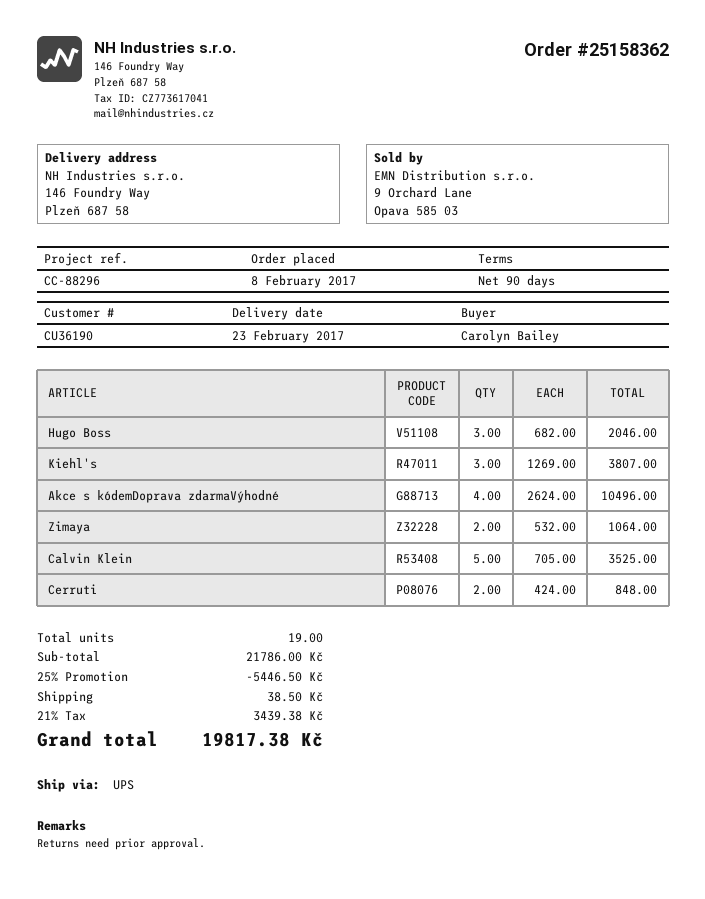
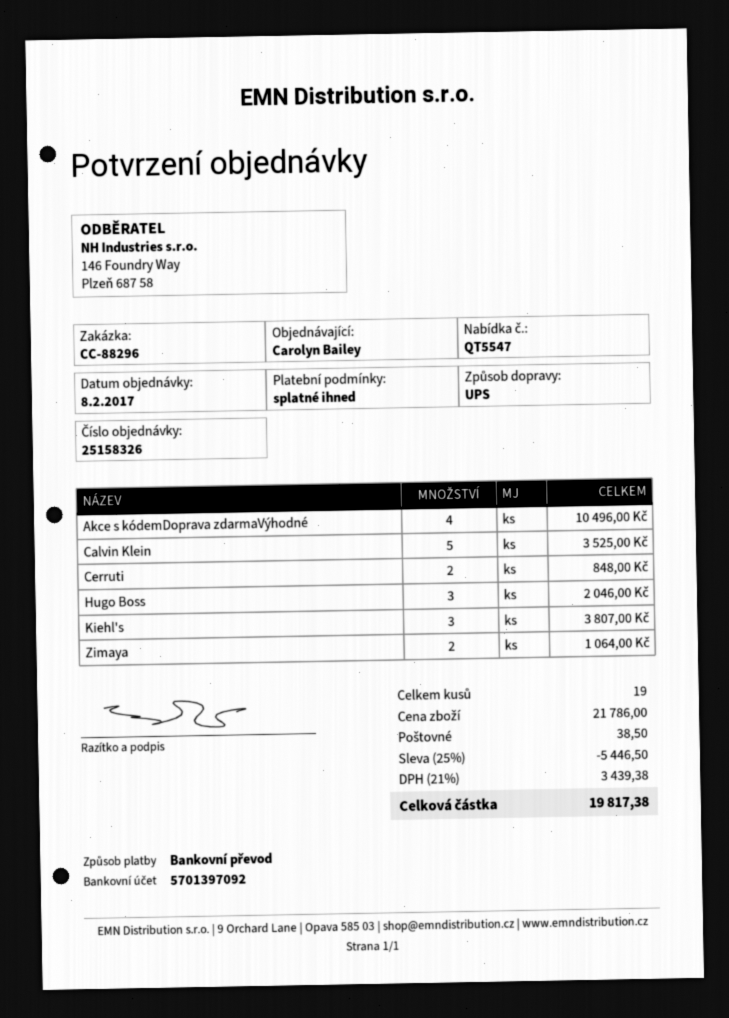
order number: 25158362 -> 25158326
payment terms: 90 days -> on receipt

